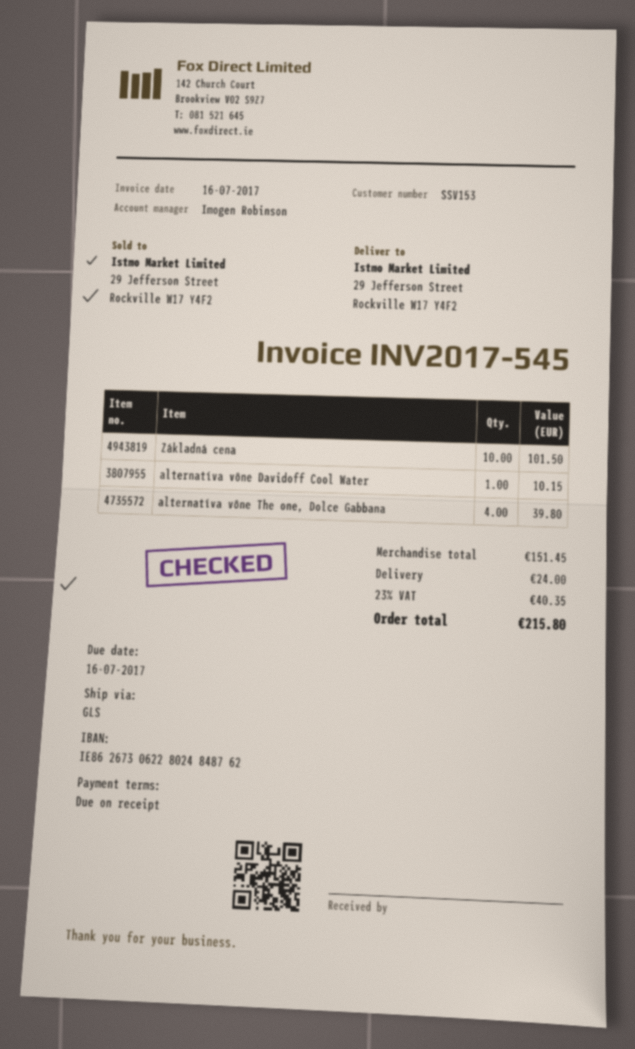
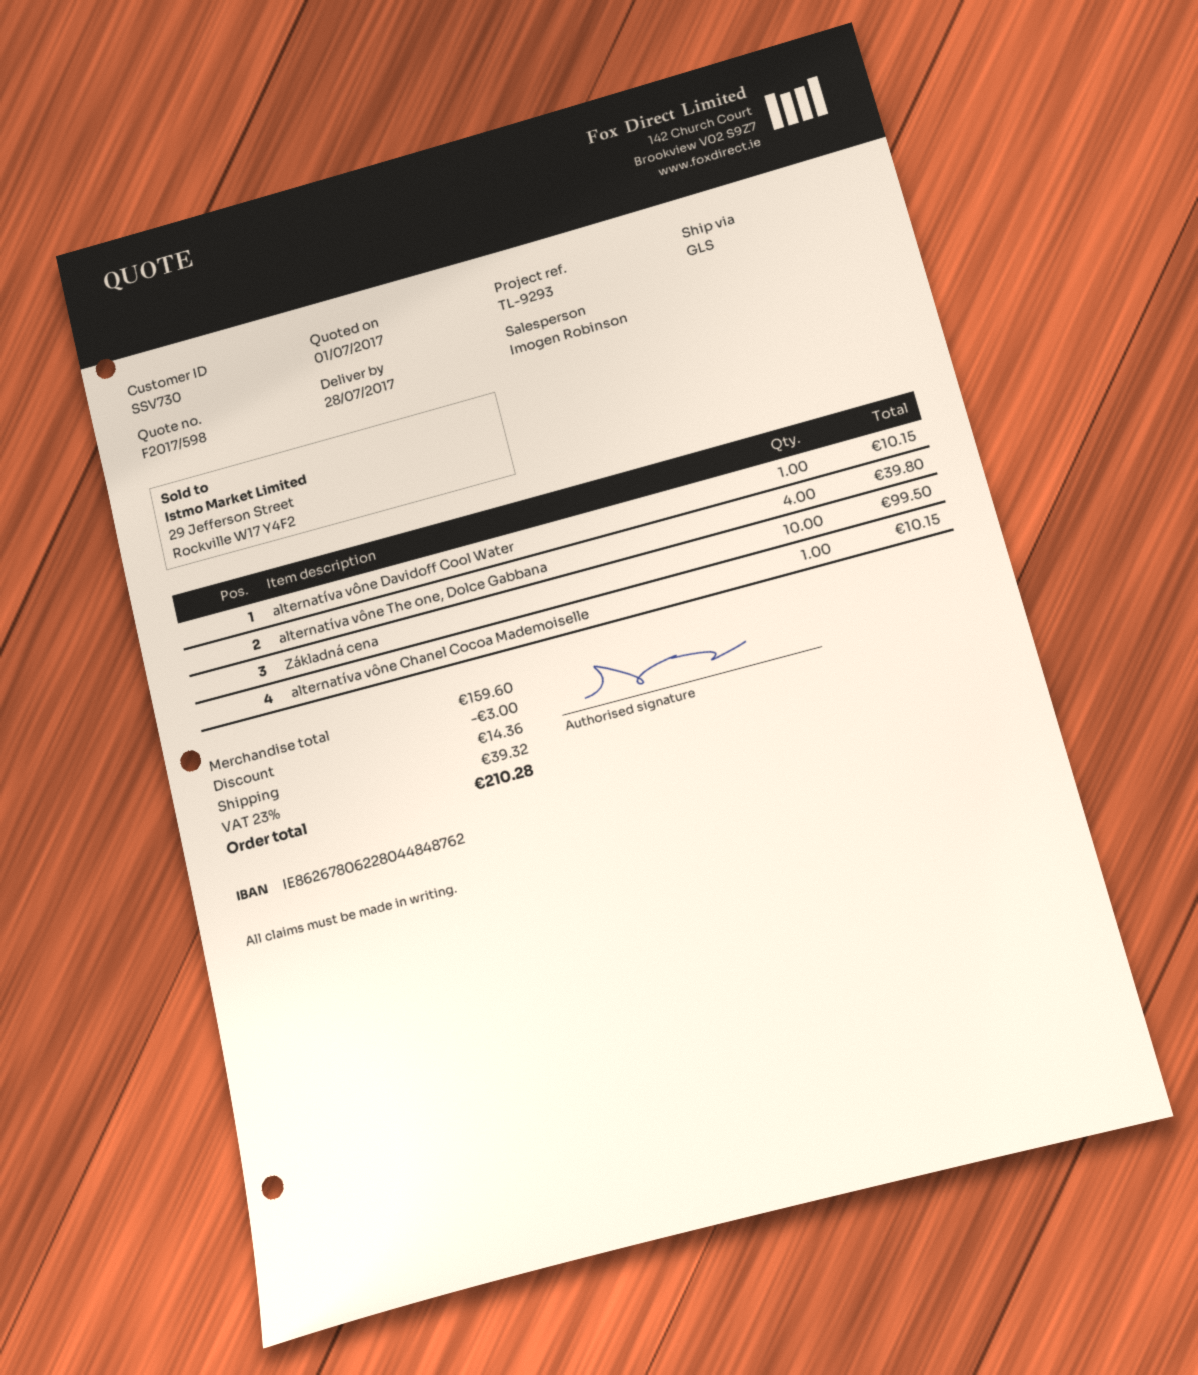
customer number: SSV153 -> SSV730
bank account: IE86267306228024848762 -> IE86267806228044848762
Základná cena: 10 for 101.50 -> 10 for 99.50
alternatíva vône Chanel Cocoa Mademoiselle: none -> 1 for 10.15
subtotal: 151.45 -> 159.60
discount: none -> 3.00
shipping: 24.00 -> 14.36
tax: 23% = 40.35 -> 23% = 39.32
total: 215.80 -> 210.28

